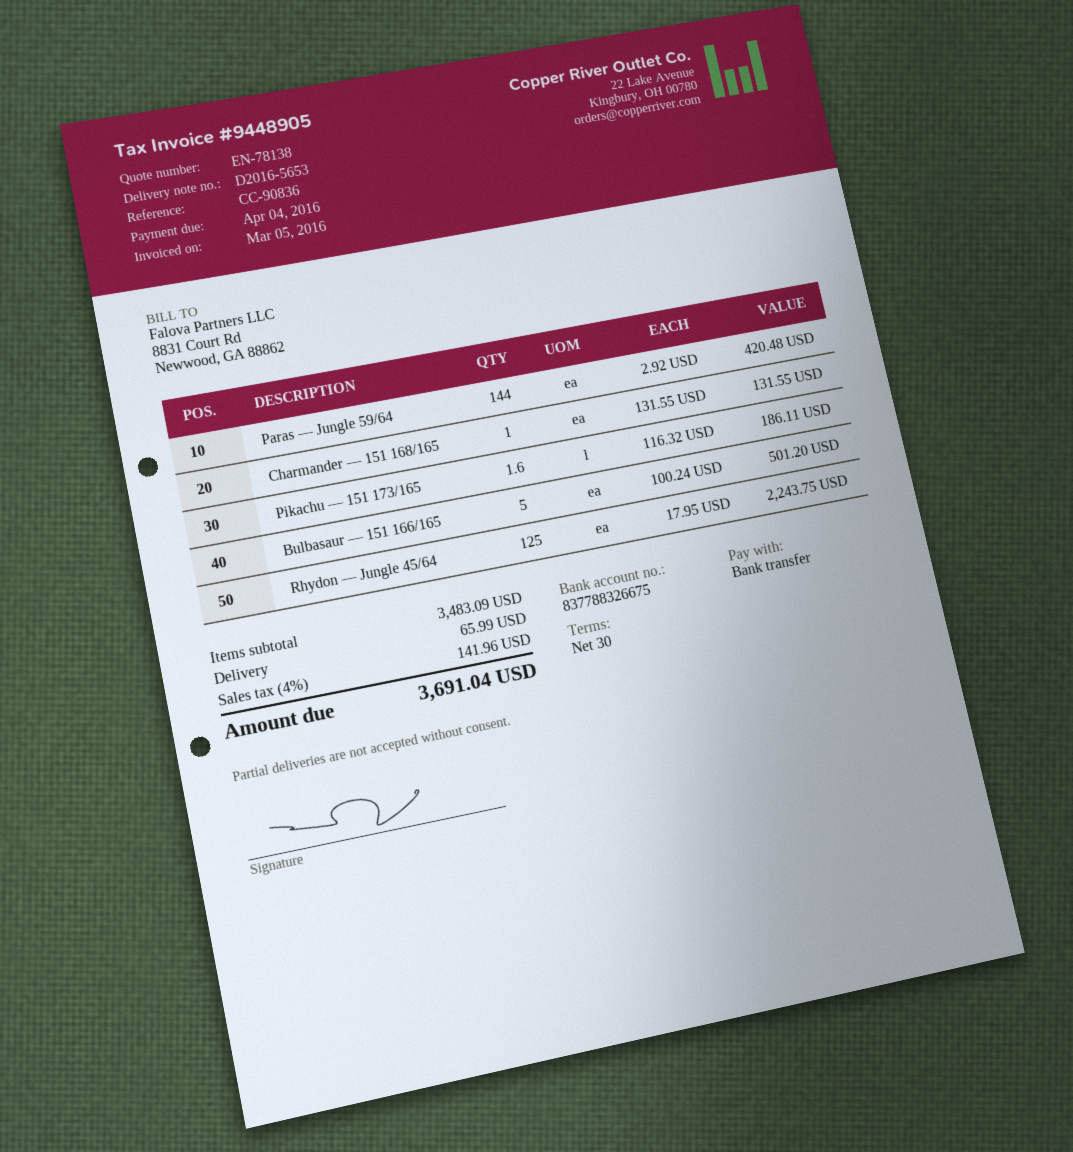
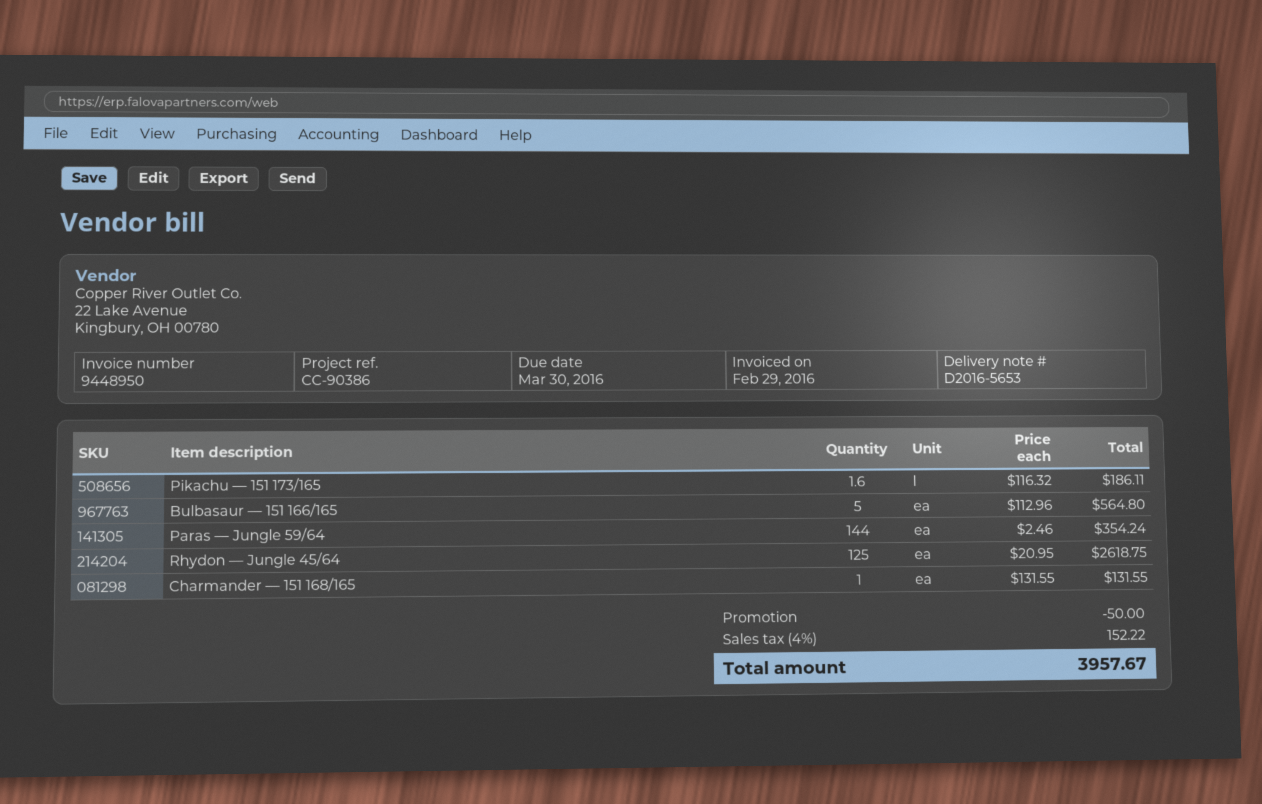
invoice number: 9448905 -> 9448950
invoice date: 2016-03-05 -> 2016-02-29
due date: 2016-04-04 -> 2016-03-30
reference: CC-90836 -> CC-90386
Paras — Jungle 59/64: 144 x 2.92 = 420.48 -> 144 x 2.46 = 354.24
Bulbasaur — 151 166/165: 5 x 100.24 = 501.20 -> 5 x 112.96 = 564.80
Rhydon — Jungle 45/64: 125 x 17.95 = 2243.75 -> 125 x 20.95 = 2618.75
discount: none -> 50.00
shipping: 65.99 -> none
tax: 4% = 141.96 -> 4% = 152.22
total: 3691.04 -> 3957.67

